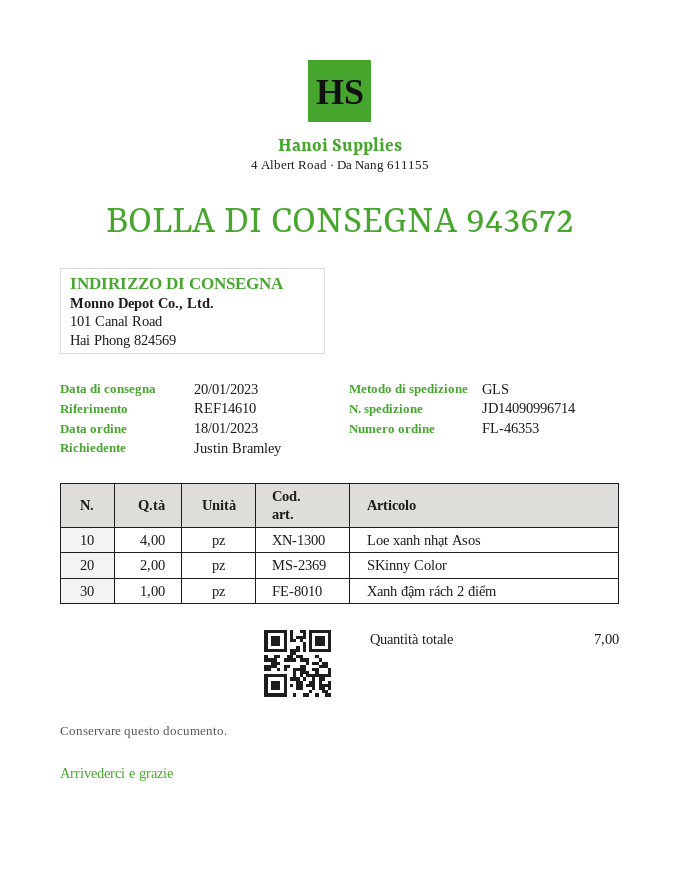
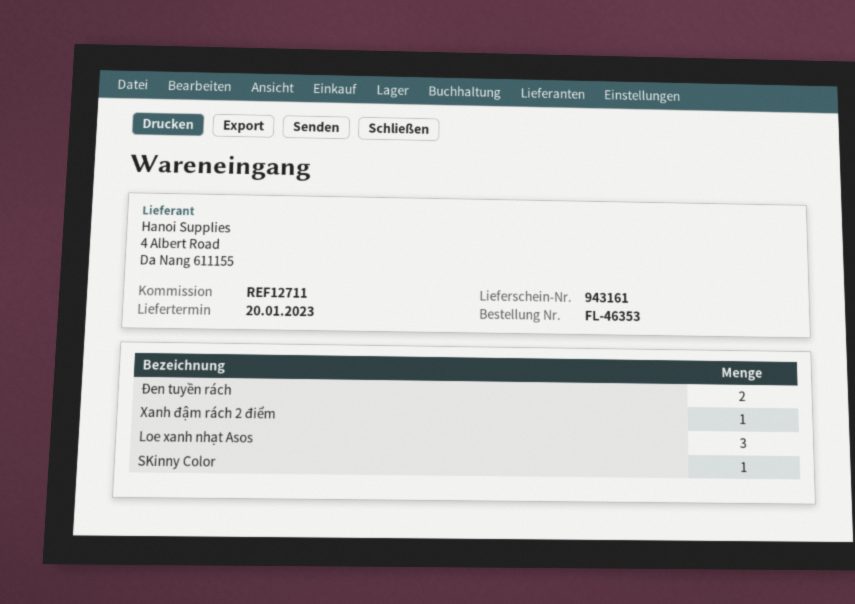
delivery note number: 943672 -> 943161
reference: REF14610 -> REF12711
Loe xanh nhạt Asos: 4 -> 3
SKinny Color: 2 -> 1
Đen tuyền rách: none -> 2

